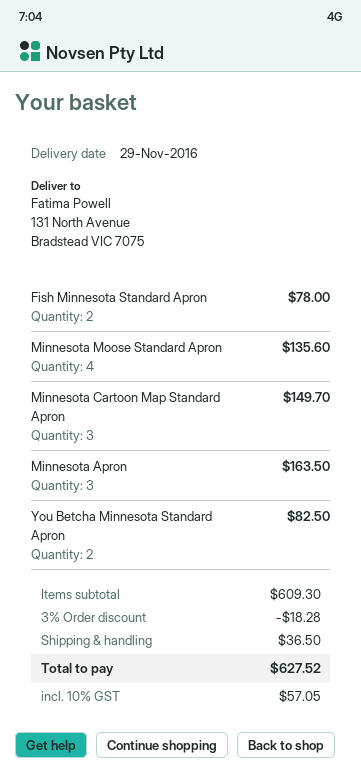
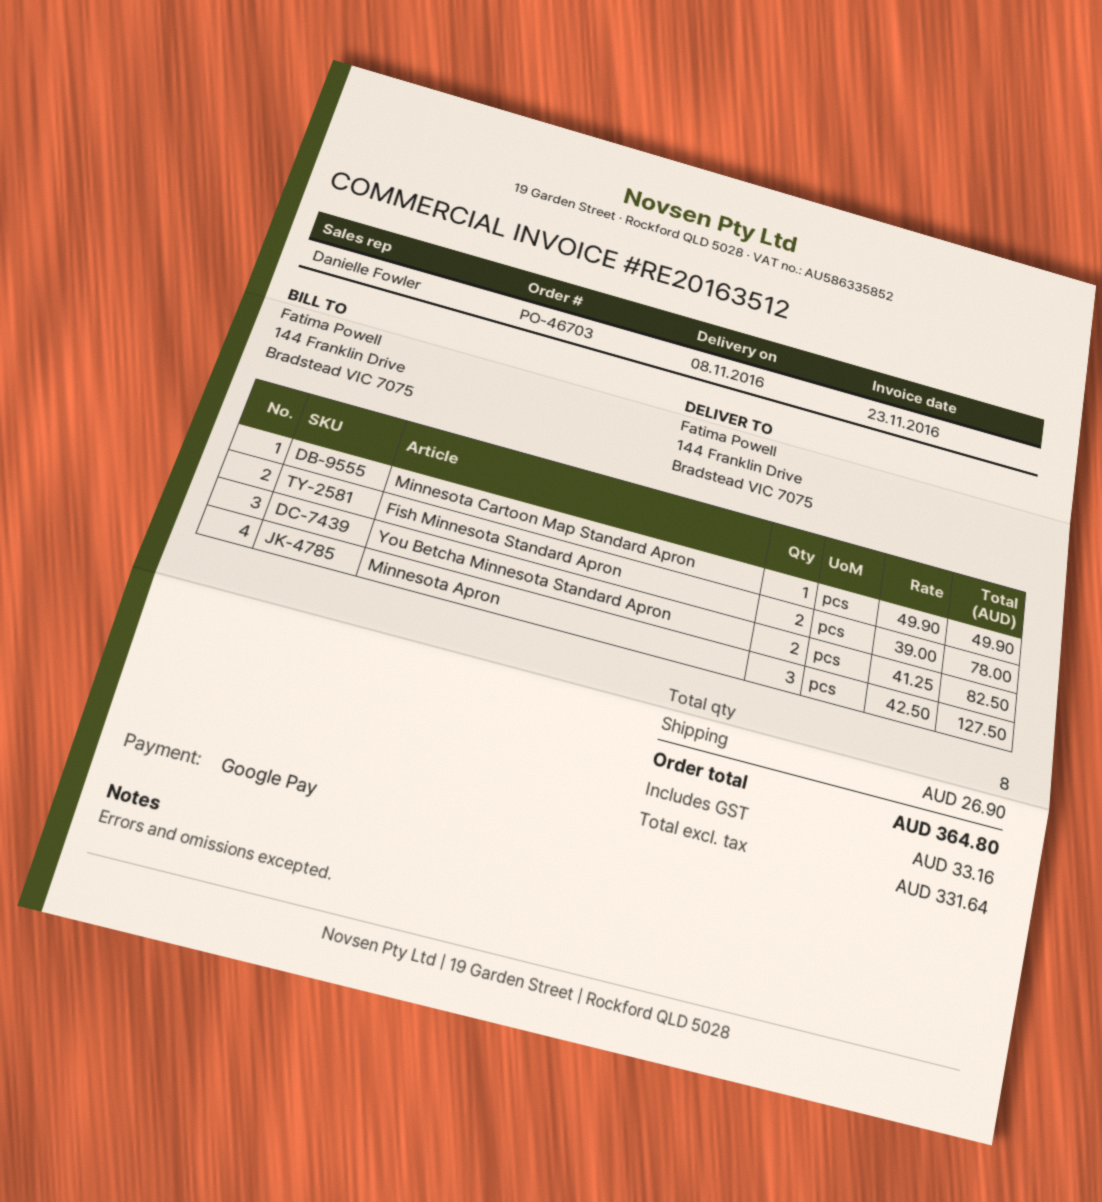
delivery date: 2016-11-29 -> 2016-11-08
ship to: 131 North Avenue, Bradstead VIC 7075 -> 144 Franklin Drive, Bradstead VIC 7075
Minnesota Moose Standard Apron: 4 for 135.60 -> none
Minnesota Cartoon Map Standard Apron: 3 for 149.70 -> 1 for 49.90
Minnesota Apron: 3 for 163.50 -> 3 for 127.50
discount: 3% = 18.28 -> none
shipping: 36.50 -> 26.90
tax: 57.05 -> 33.16
total: 627.52 -> 364.80

